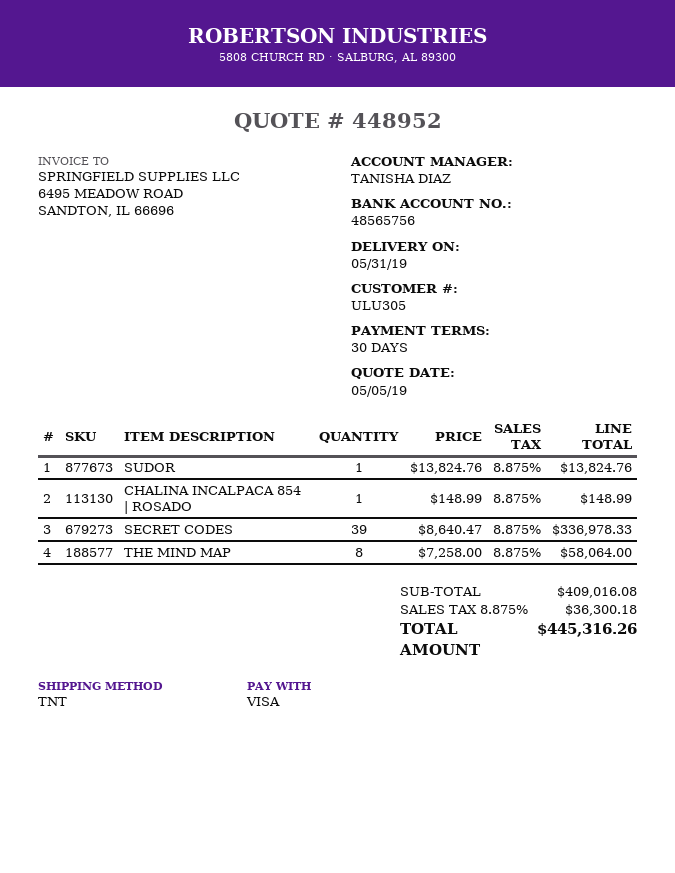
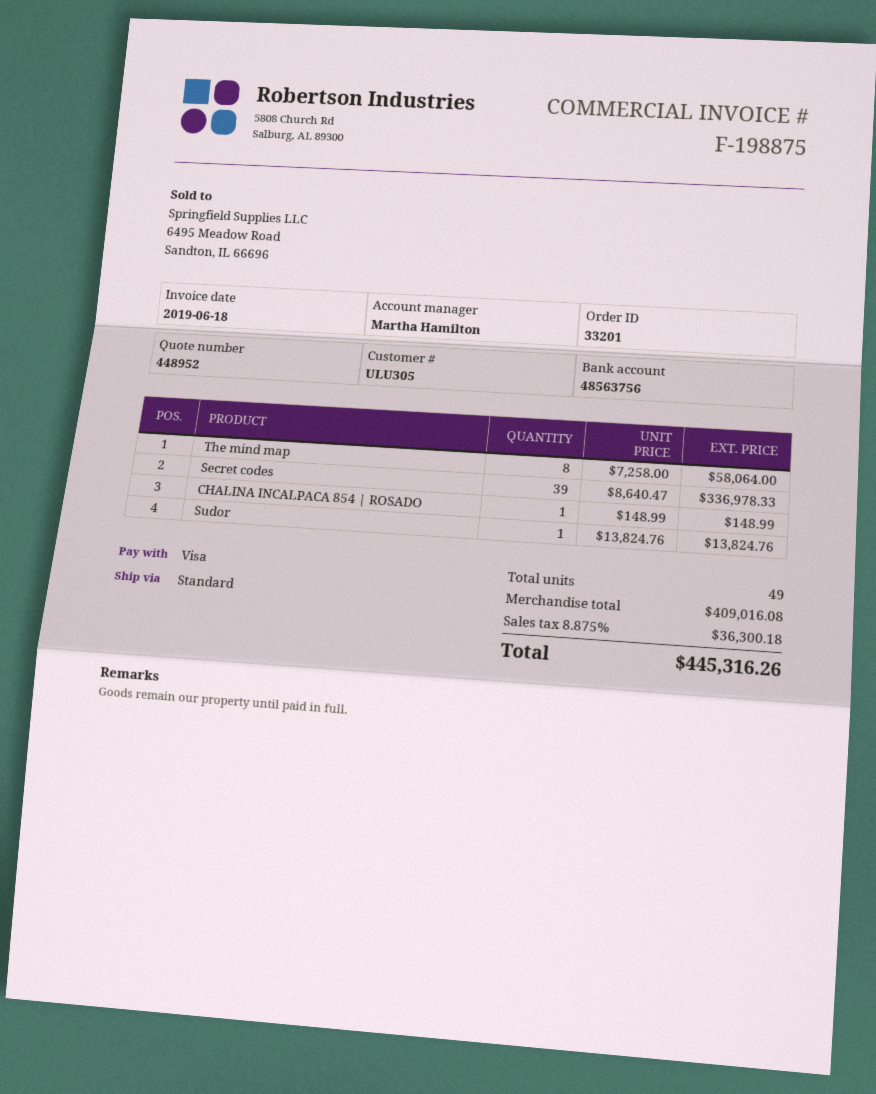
sales rep: TANISHA DIAZ -> Martha Hamilton
bank account: 48565756 -> 48563756
shipping method: TNT -> standard

